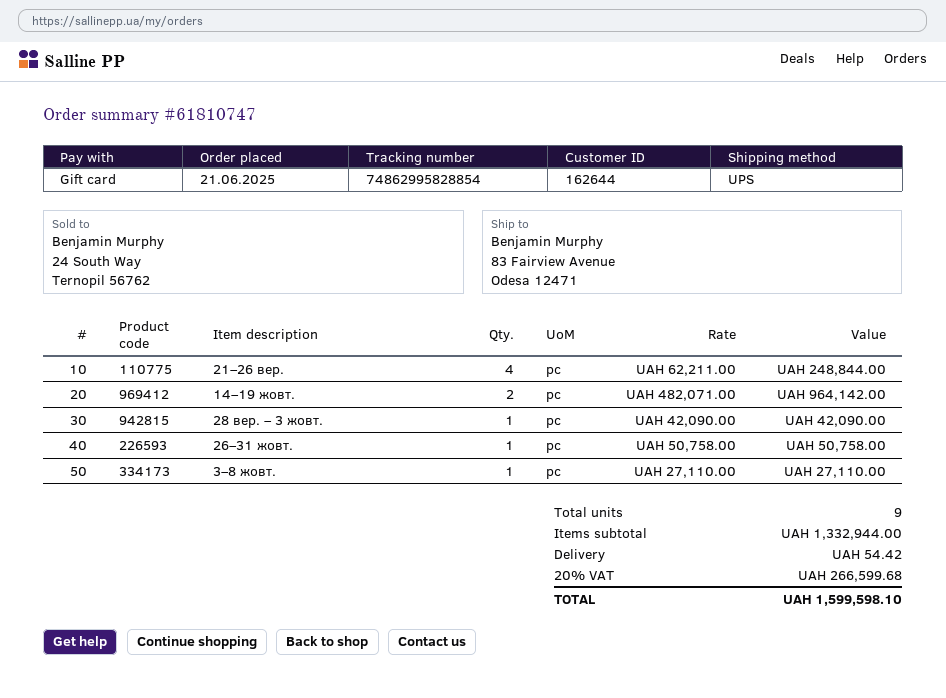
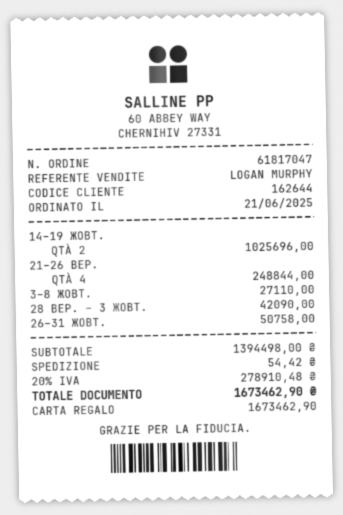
order number: 61810747 -> 61817047
14–19 жовт.: 2 for 964142.00 -> 2 for 1025696.00
subtotal: 1332944.00 -> 1394498.00
tax: 20% = 266599.68 -> 20% = 278910.48
total: 1599598.10 -> 1673462.90

